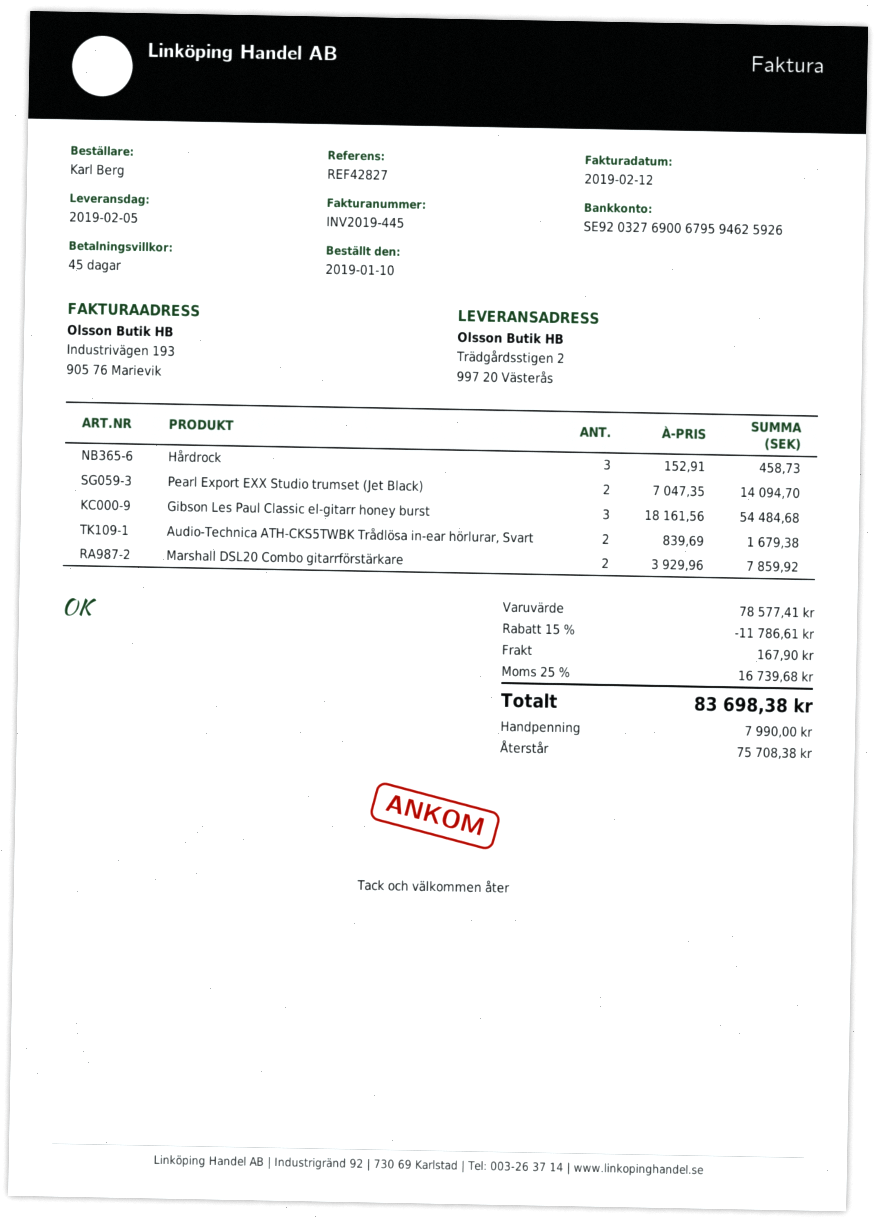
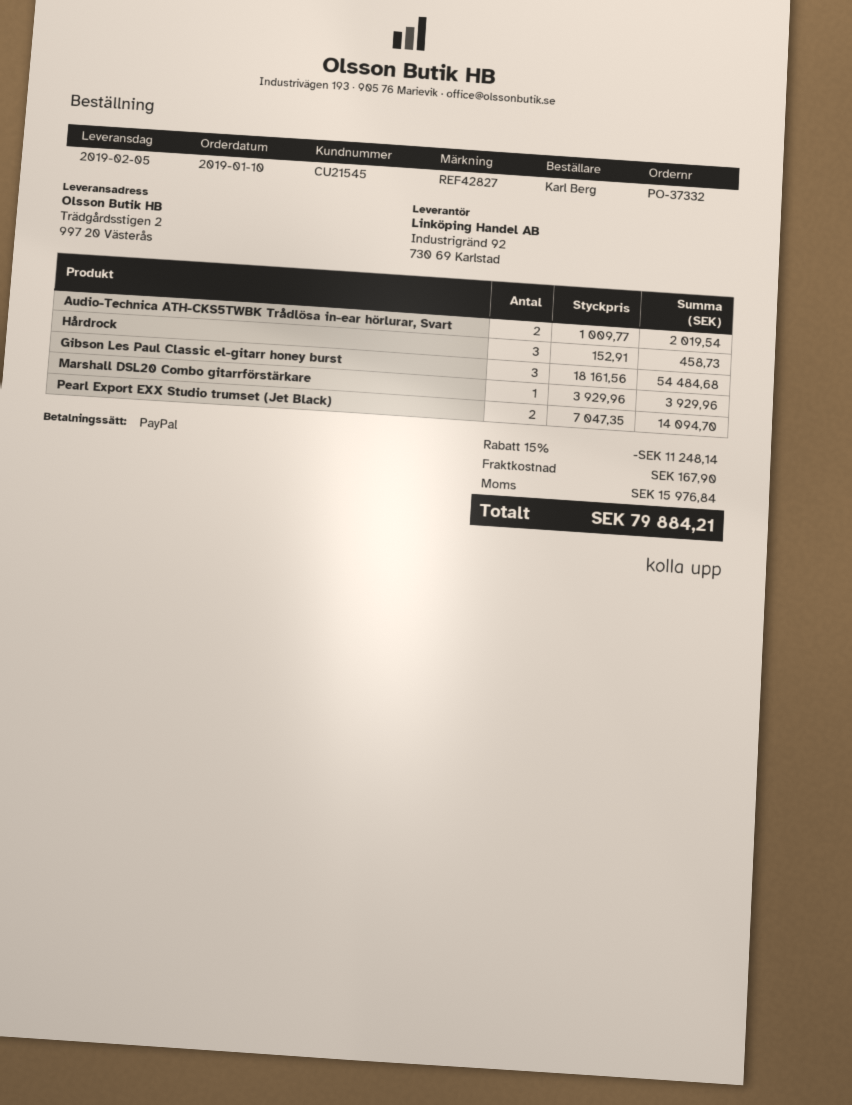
Audio-Technica ATH-CKS5TWBK Trådlösa in-ear hörlurar, Svart: 2 x 839.69 = 1679.38 -> 2 x 1009.77 = 2019.54
Marshall DSL20 Combo gitarrförstärkare: 2 x 3929.96 = 7859.92 -> 1 x 3929.96 = 3929.96
discount: 15% = 11786.61 -> 15% = 11248.14
tax: 16739.68 -> 15976.84
total: 83698.38 -> 79884.21

